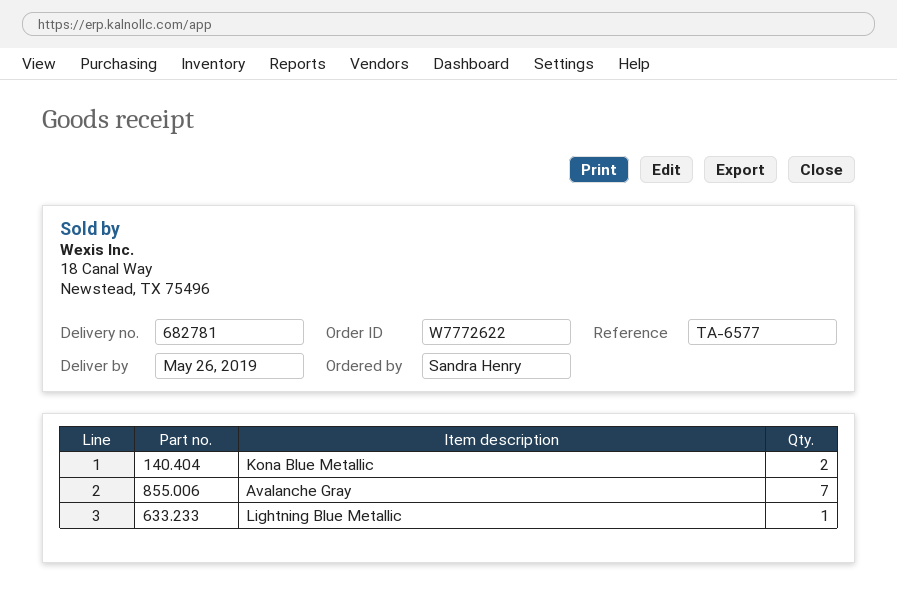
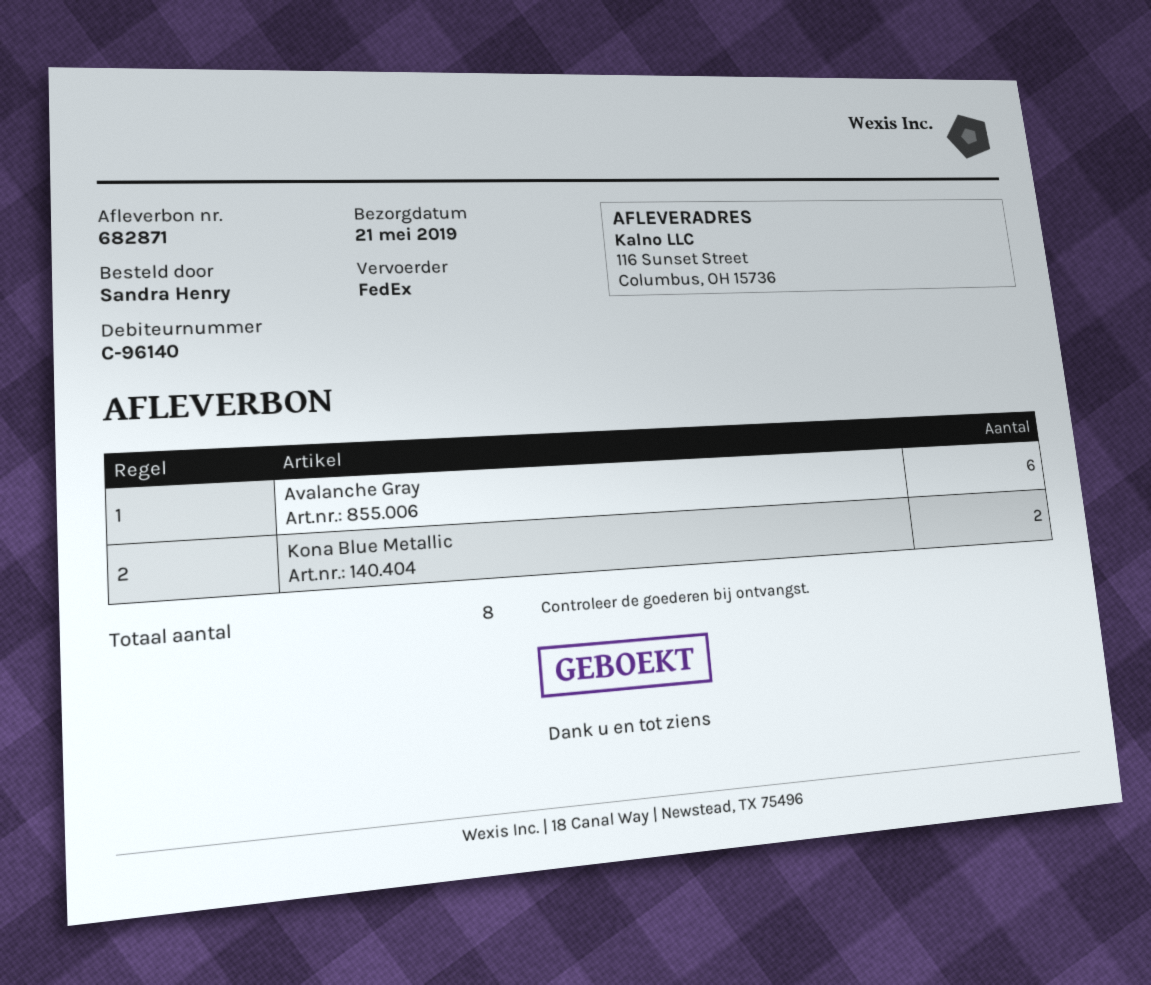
delivery note number: 682781 -> 682871
delivery date: 2019-05-26 -> 2019-05-21
Avalanche Gray: 7 -> 6
Lightning Blue Metallic: 1 -> none

